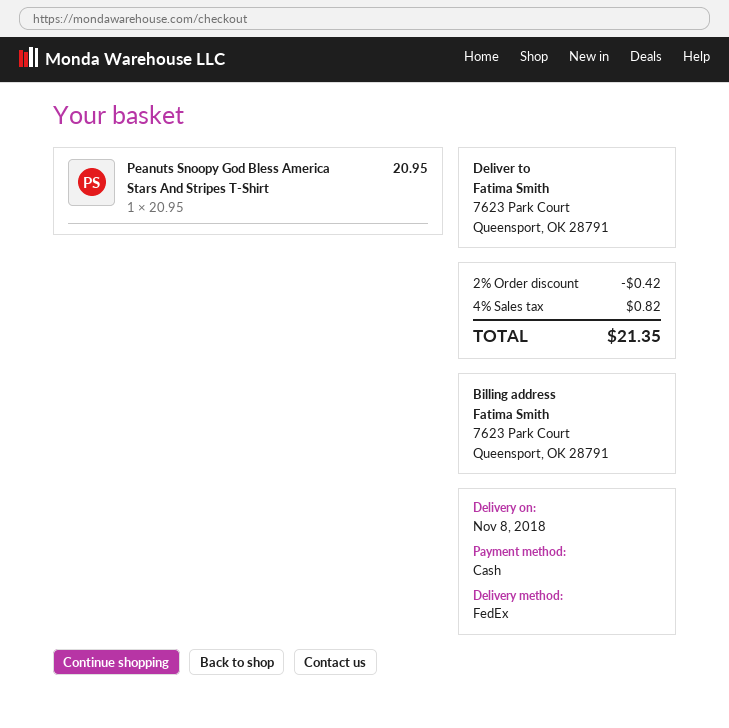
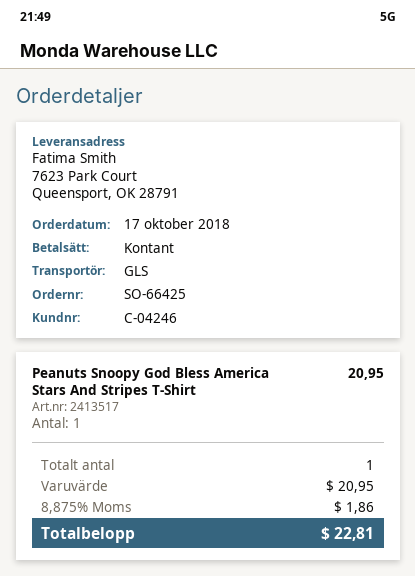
shipping method: FedEx -> GLS
discount: 2% = 0.42 -> none
tax: 4% = 0.82 -> 8.875% = 1.86
total: 21.35 -> 22.81

